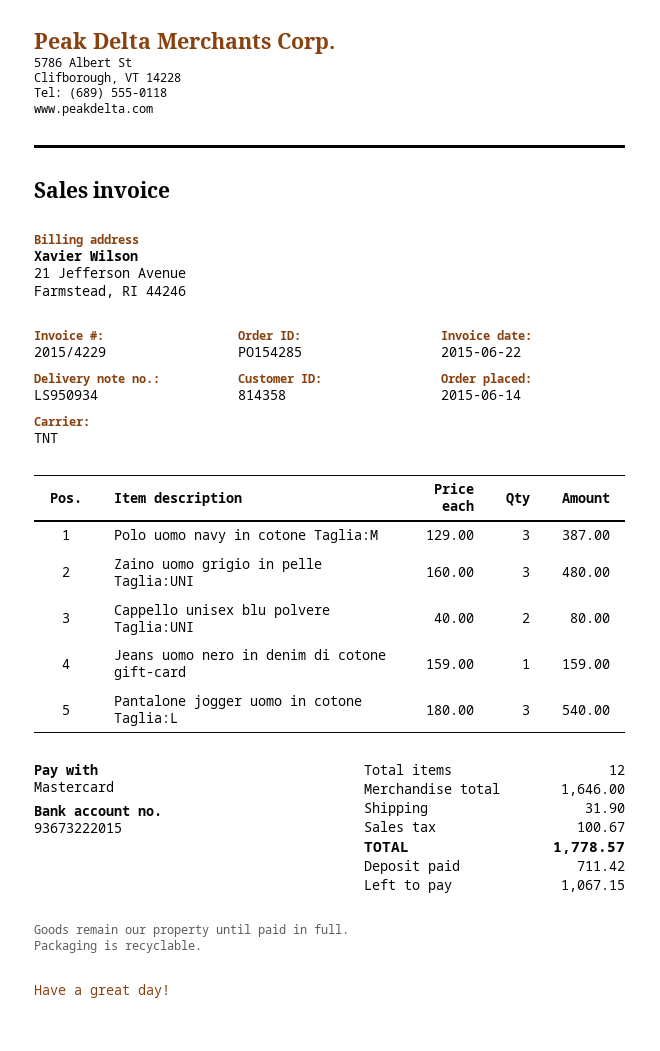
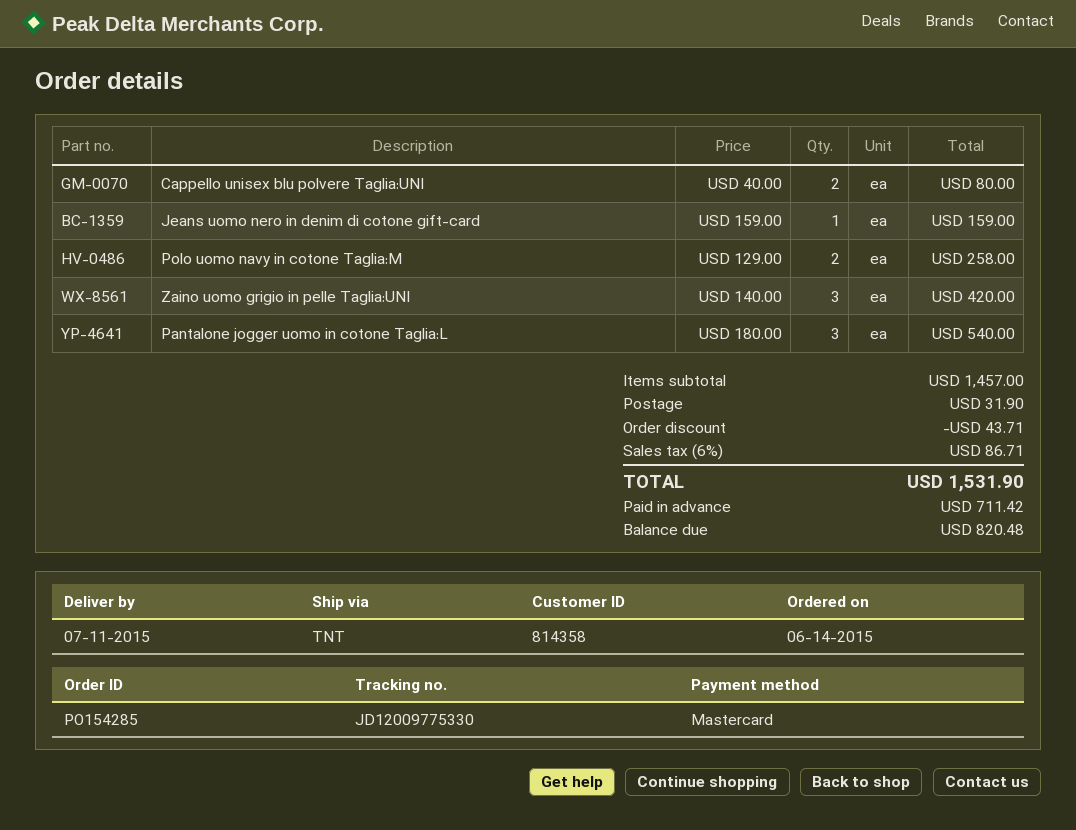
Polo uomo navy in cotone Taglia:M: 3 x 129.00 = 387.00 -> 2 x 129.00 = 258.00
Zaino uomo grigio in pelle Taglia:UNI: 3 x 160.00 = 480.00 -> 3 x 140.00 = 420.00
subtotal: 1646.00 -> 1457.00
discount: none -> 43.71
tax: 100.67 -> 86.71
total: 1778.57 -> 1531.90
balance: 1067.15 -> 820.48

